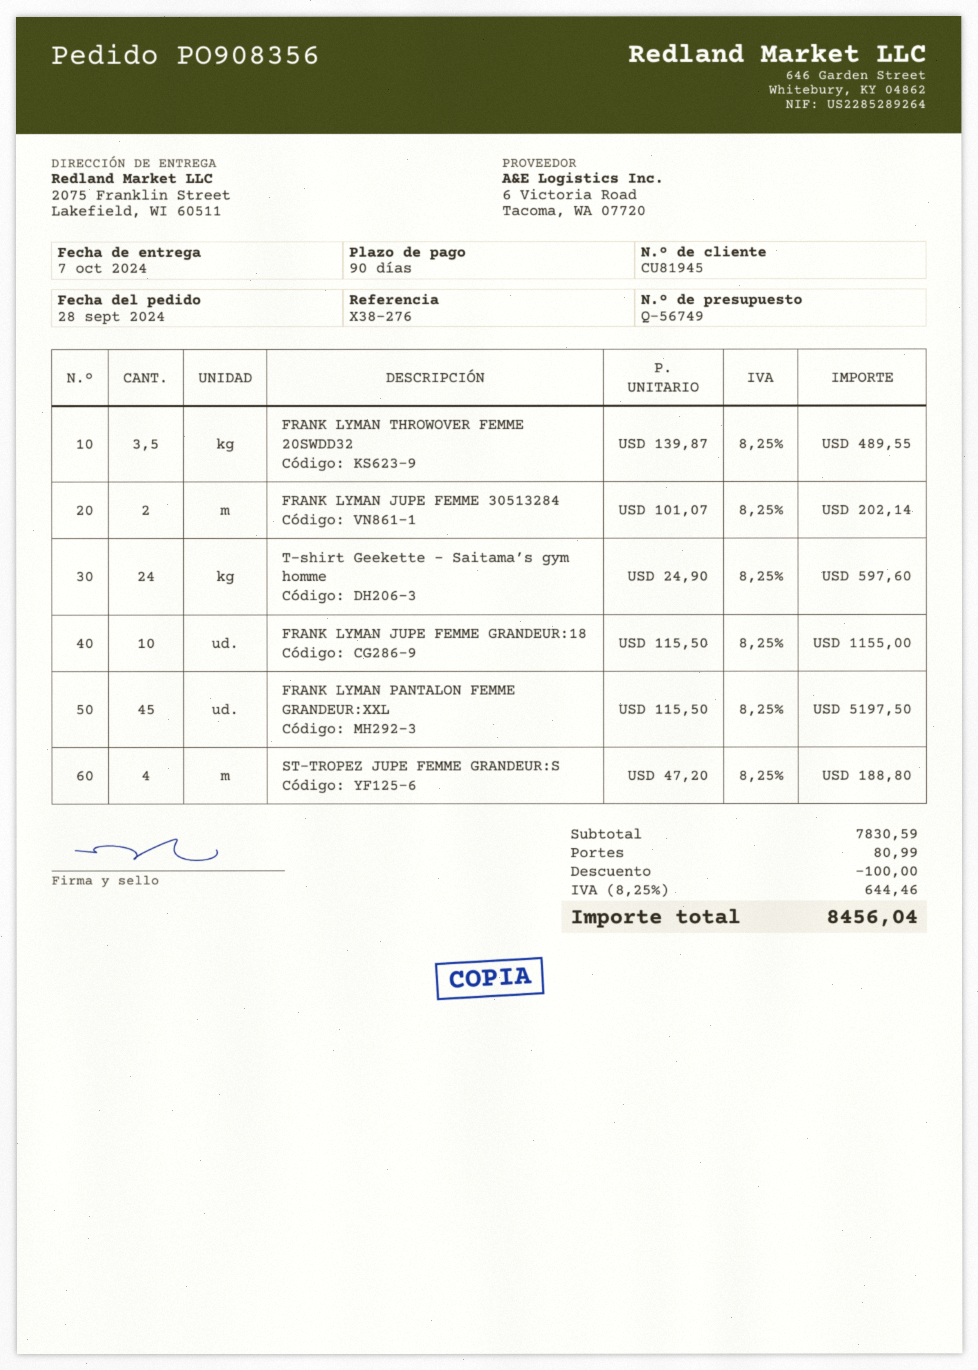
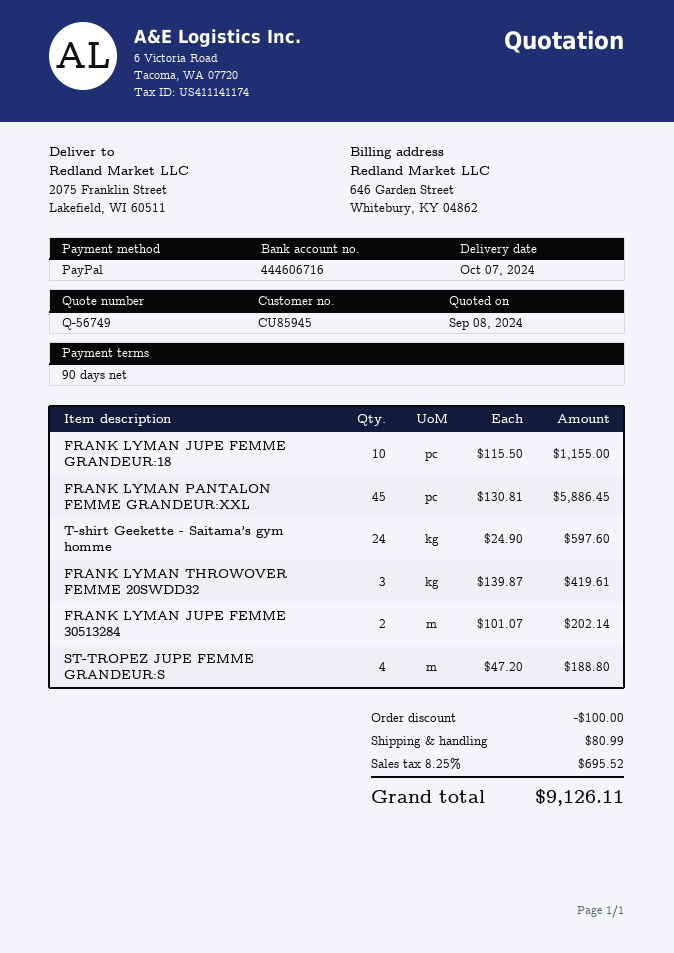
customer number: CU81945 -> CU85945
FRANK LYMAN THROWOVER FEMME 20SWDD32: 3.5 x 139.87 = 489.55 -> 3 x 139.87 = 419.61
FRANK LYMAN PANTALON FEMME GRANDEUR:XXL: 45 x 115.50 = 5197.50 -> 45 x 130.81 = 5886.45
tax: 8.25% = 644.46 -> 8.25% = 695.52
total: 8456.04 -> 9126.11

